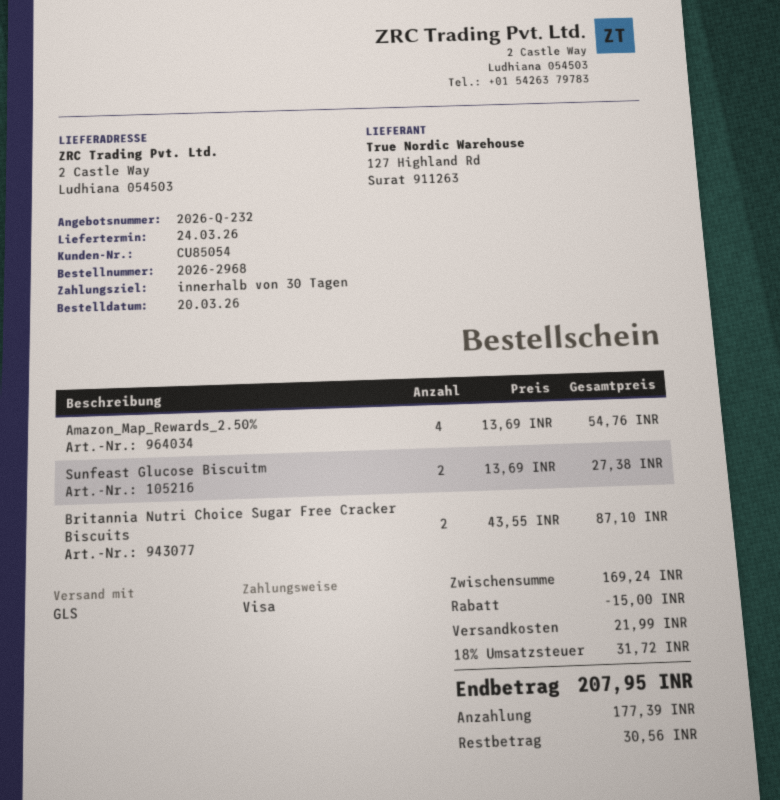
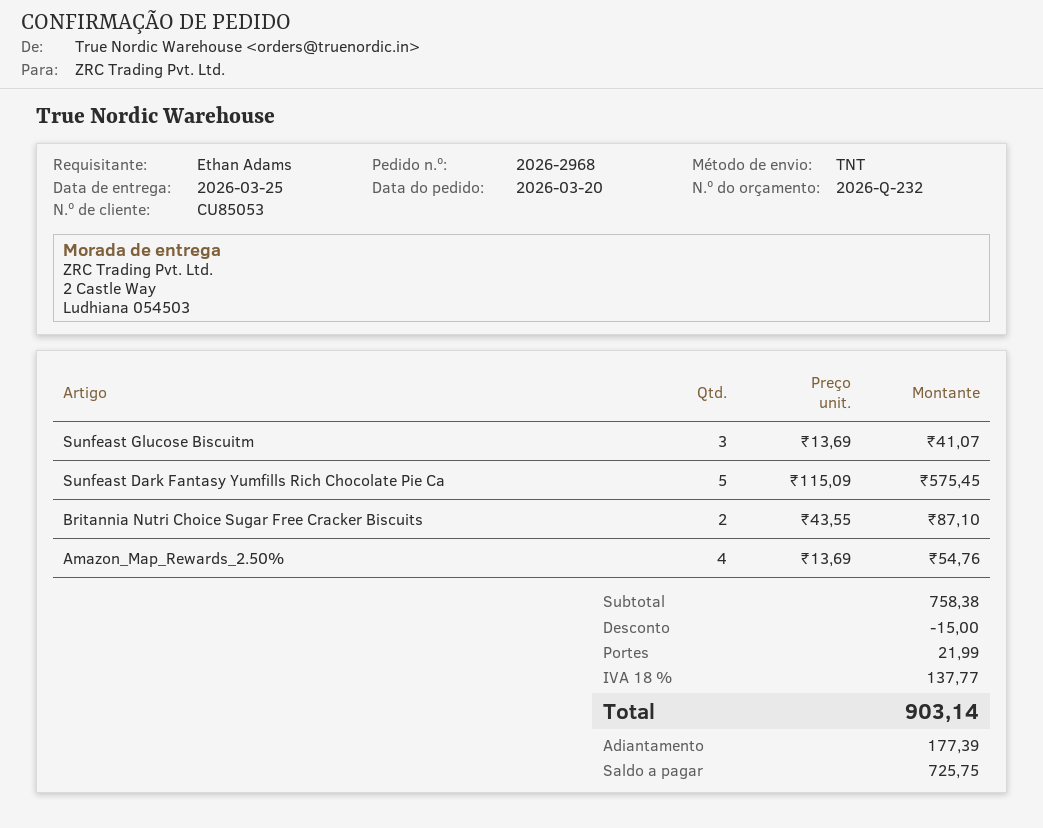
delivery date: 2026-03-24 -> 2026-03-25
customer number: CU85054 -> CU85053
shipping method: GLS -> TNT
Sunfeast Glucose Biscuitm: 2 x 13.69 = 27.38 -> 3 x 13.69 = 41.07
Sunfeast Dark Fantasy Yumfills Rich Chocolate Pie Ca: none -> 5 x 115.09 = 575.45
subtotal: 169.24 -> 758.38
tax: 18% = 31.72 -> 18% = 137.77
total: 207.95 -> 903.14
balance: 30.56 -> 725.75

